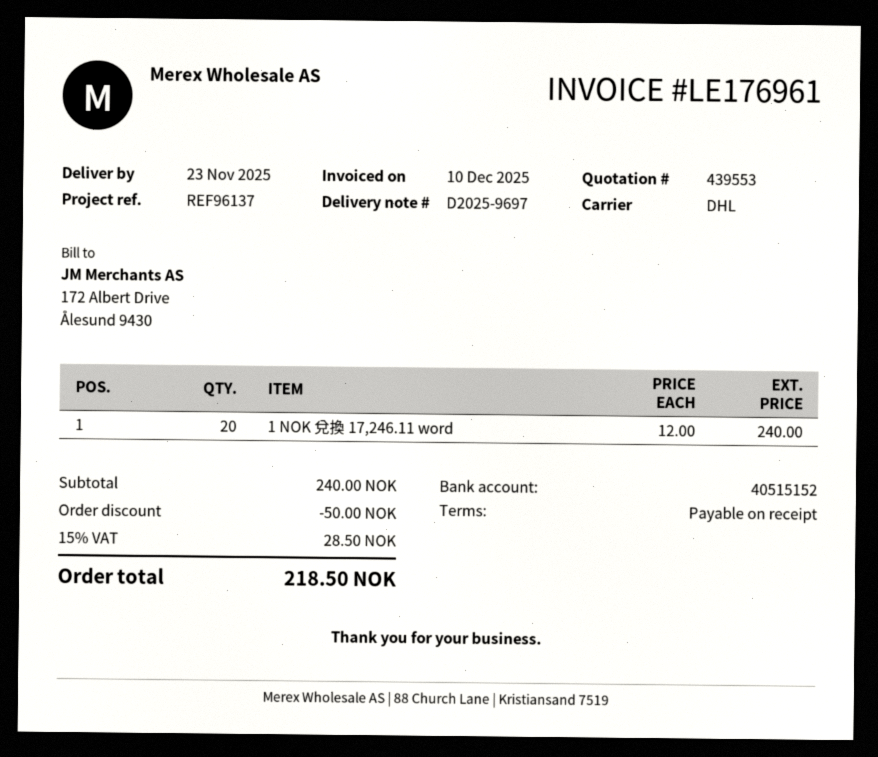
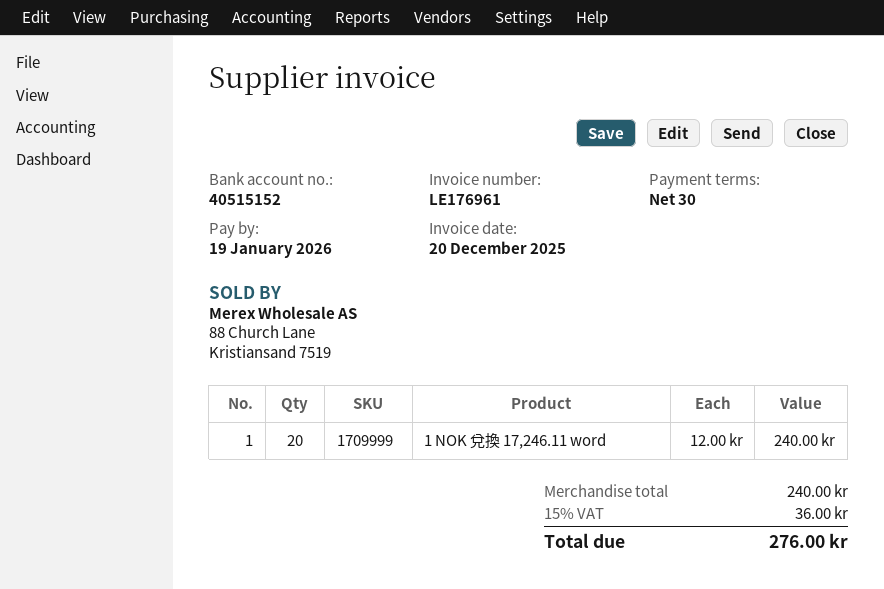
invoice date: 2025-12-10 -> 2025-12-20
payment terms: on receipt -> 30 days
discount: 50.00 -> none
tax: 15% = 28.50 -> 15% = 36.00
total: 218.50 -> 276.00

